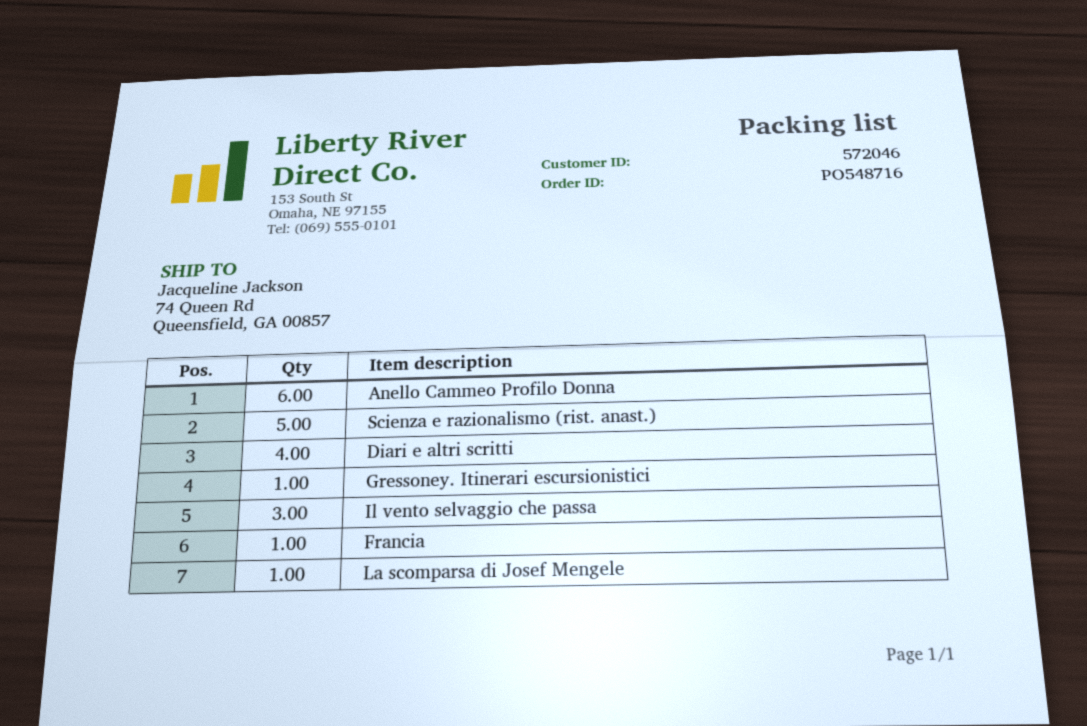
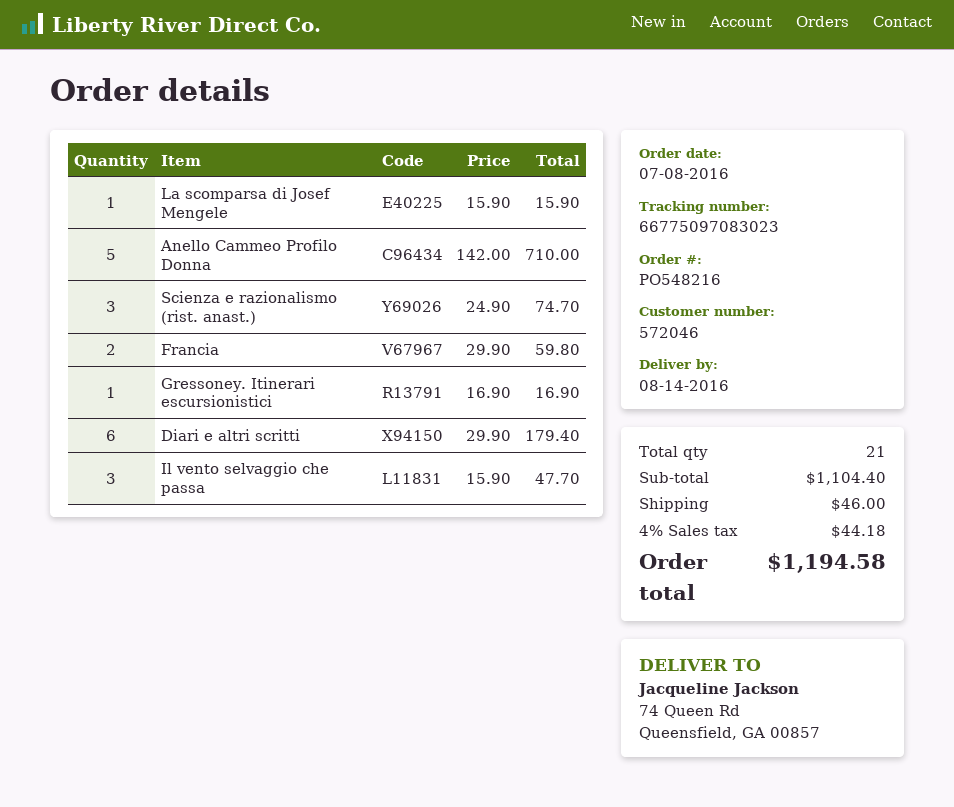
order number: PO548716 -> PO548216
Anello Cammeo Profilo Donna: 6 -> 5
Scienza e razionalismo (rist. anast.): 5 -> 3
Diari e altri scritti: 4 -> 6
Francia: 1 -> 2

